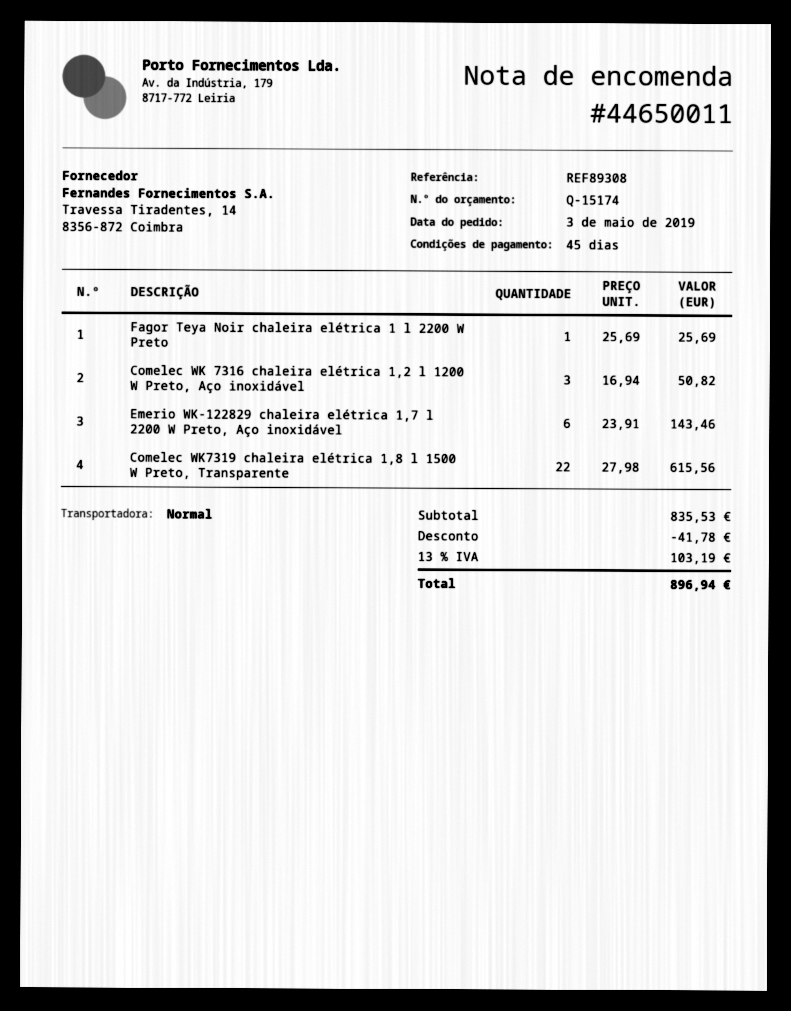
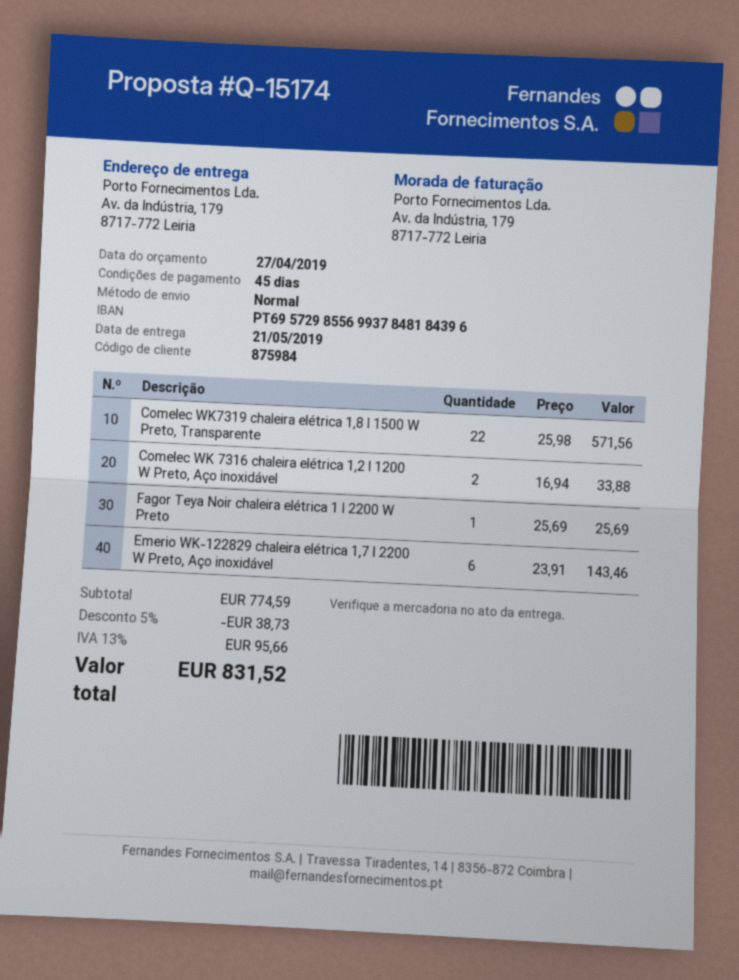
Comelec WK 7316 chaleira elétrica 1,2 l 1200 W Preto, Aço inoxidável: 3 x 16.94 = 50.82 -> 2 x 16.94 = 33.88
Comelec WK7319 chaleira elétrica 1,8 l 1500 W Preto, Transparente: 22 x 27.98 = 615.56 -> 22 x 25.98 = 571.56
subtotal: 835.53 -> 774.59
discount: 41.78 -> 38.73
tax: 13% = 103.19 -> 13% = 95.66
total: 896.94 -> 831.52

